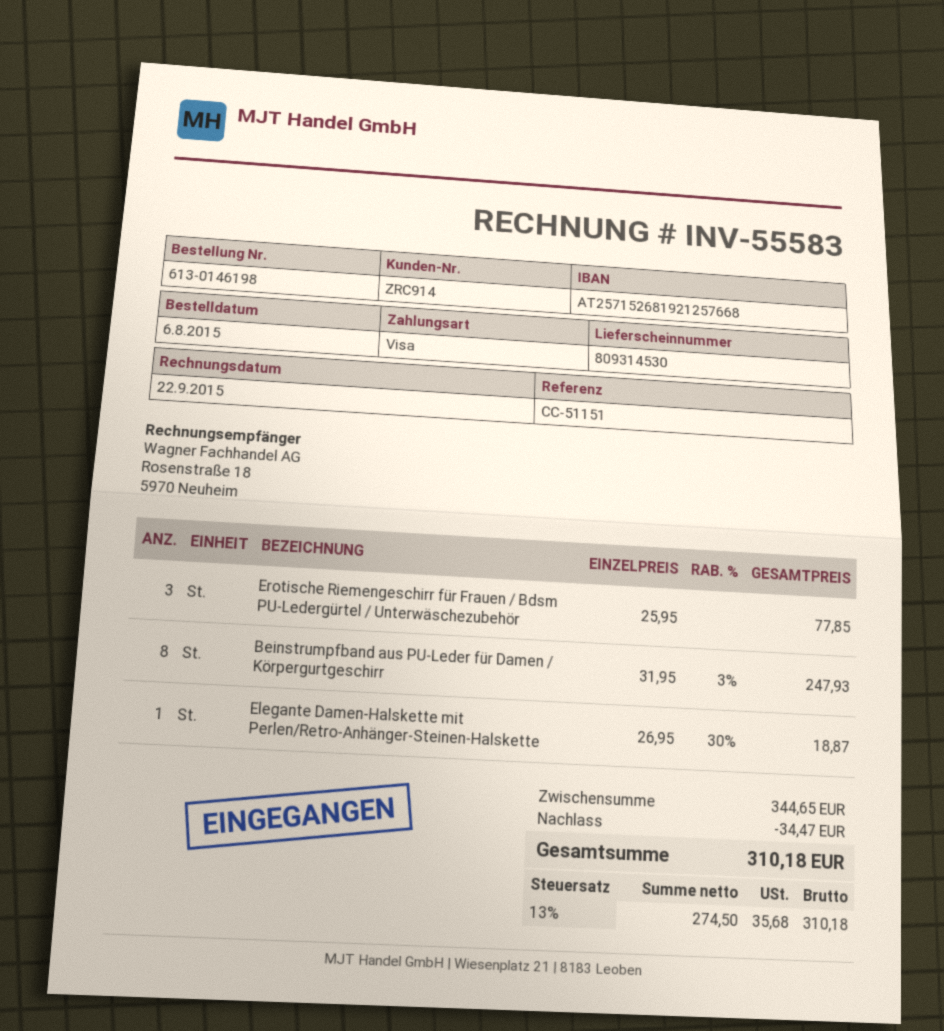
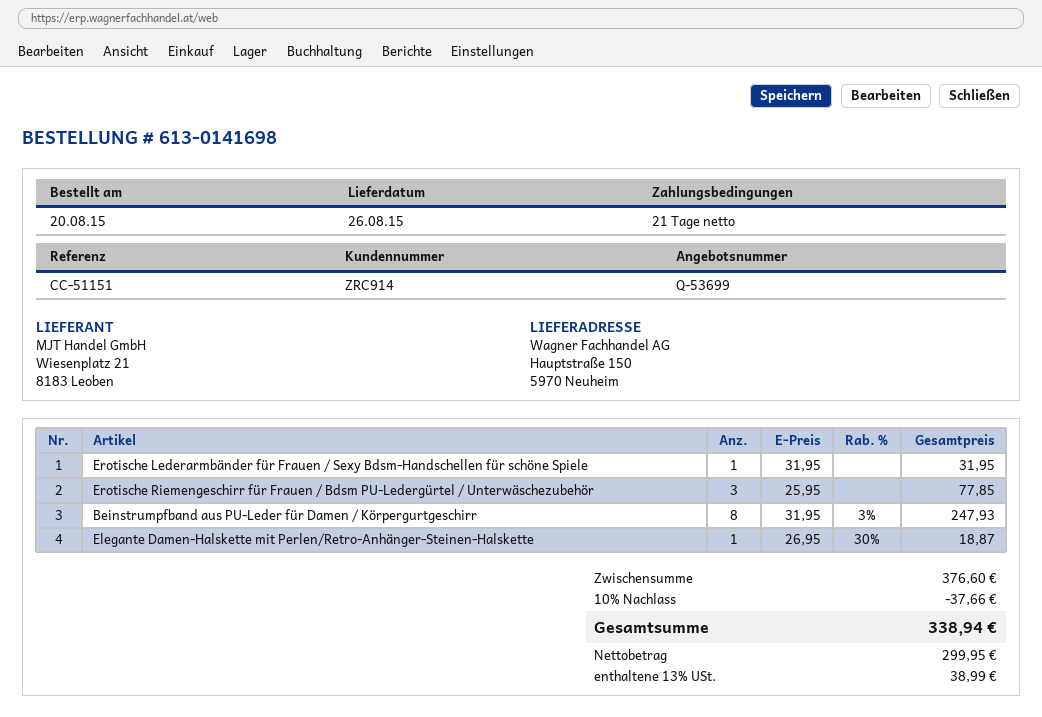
order number: 613-0146198 -> 613-0141698
order date: 2015-08-06 -> 2015-08-20
Erotische Lederarmbänder für Frauen / Sexy Bdsm-Handschellen für schöne Spiele: none -> 1 x 31.95 = 31.95
subtotal: 344.65 -> 376.60
discount: 34.47 -> 37.66
net: 274.50 -> 299.95
tax: 13% = 35.68 -> 13% = 38.99
total: 310.18 -> 338.94

